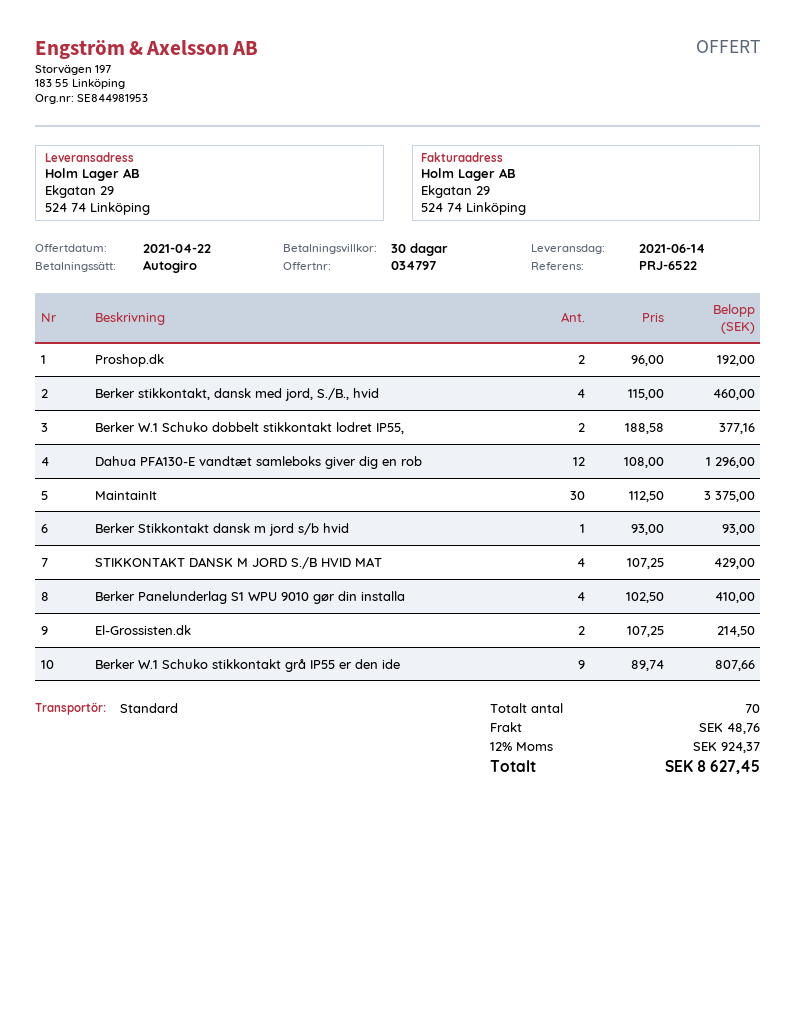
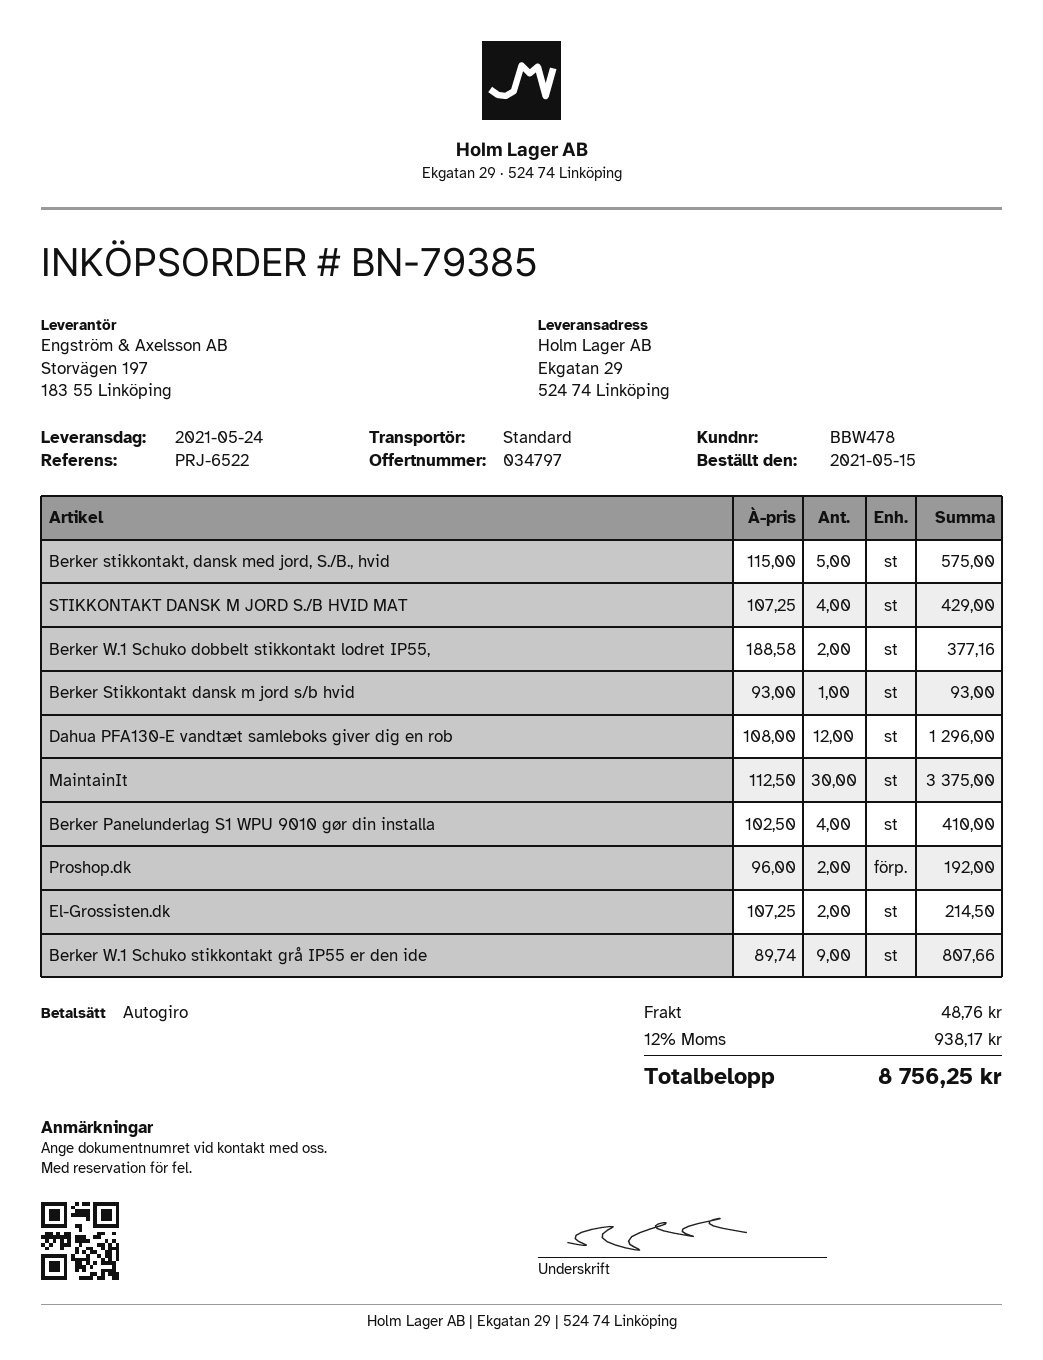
delivery date: 2021-06-14 -> 2021-05-24
Berker stikkontakt, dansk med jord, S./B., hvid: 4 x 115.00 = 460.00 -> 5 x 115.00 = 575.00
tax: 12% = 924.37 -> 12% = 938.17
total: 8627.45 -> 8756.25

